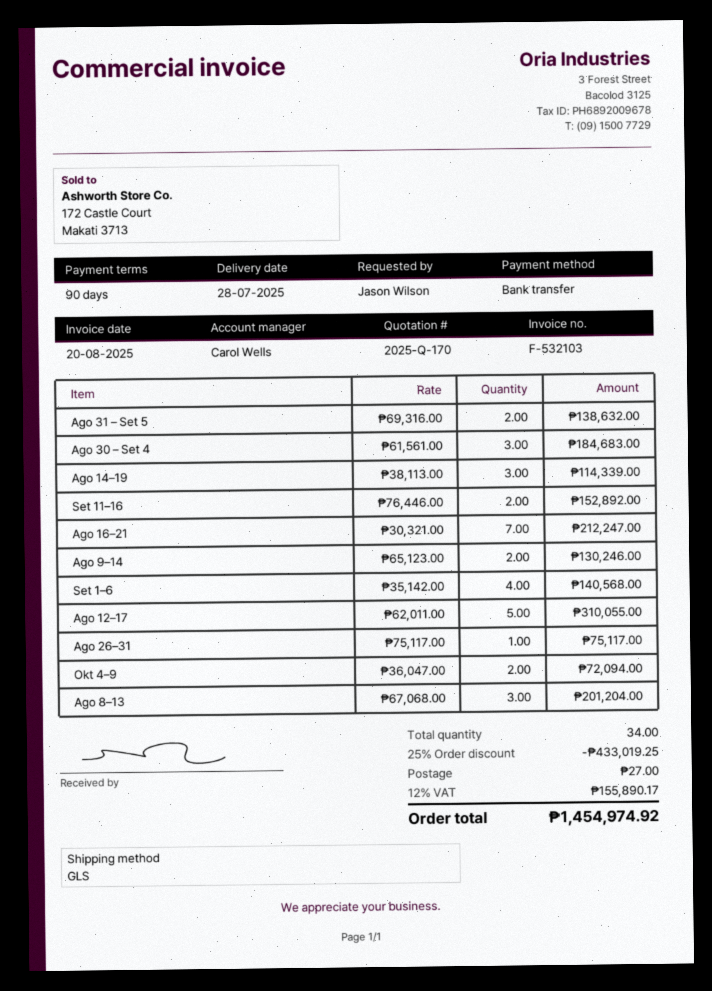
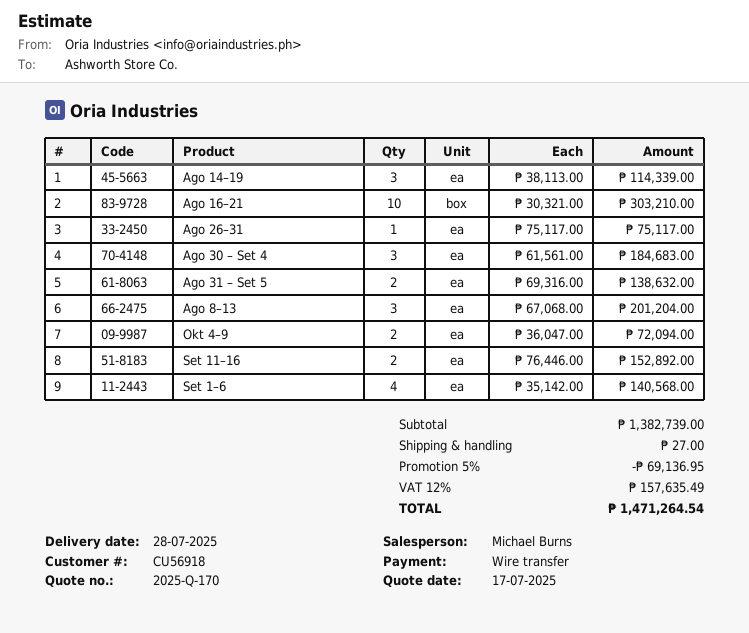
sales rep: Carol Wells -> Michael Burns
Ago 16–21: 7 x 30321.00 = 212247.00 -> 10 x 30321.00 = 303210.00
Ago 9–14: 2 x 65123.00 = 130246.00 -> none
Ago 12–17: 5 x 62011.00 = 310055.00 -> none
discount: 25% = 433019.25 -> 5% = 69136.95
tax: 12% = 155890.17 -> 12% = 157635.49
total: 1454974.92 -> 1471264.54

